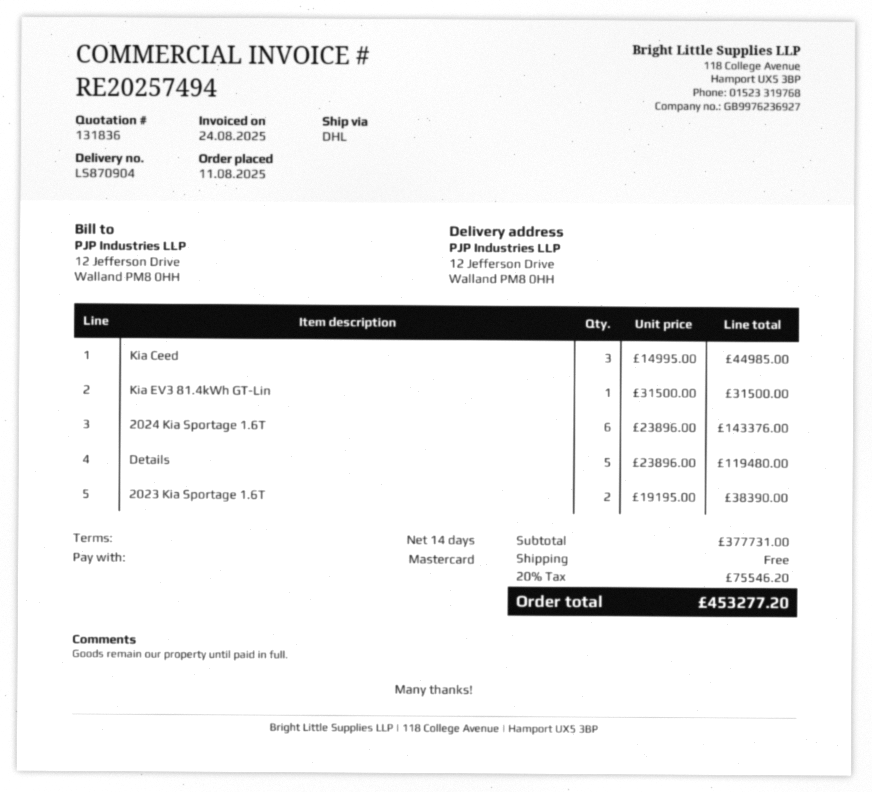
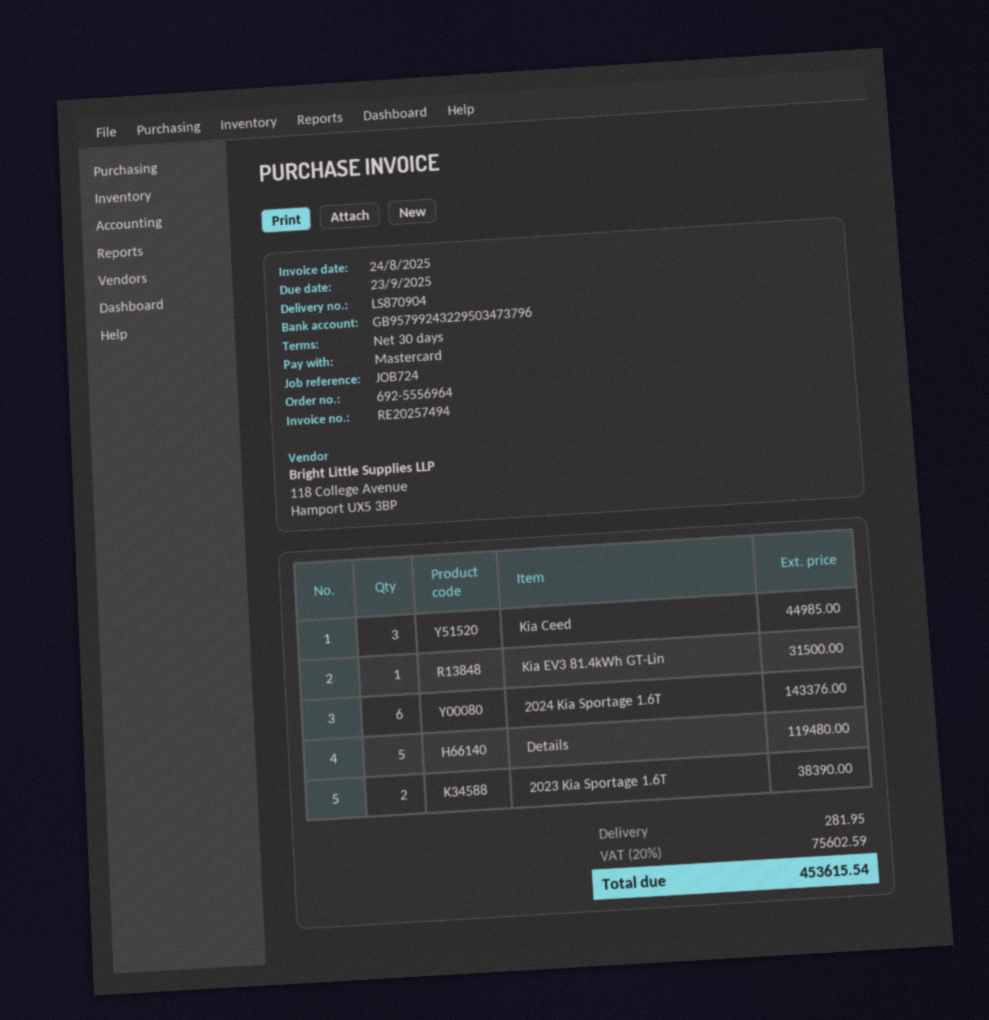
payment terms: 14 days -> 30 days
shipping: 0.00 -> 281.95
tax: 20% = 75546.20 -> 20% = 75602.59
total: 453277.20 -> 453615.54

